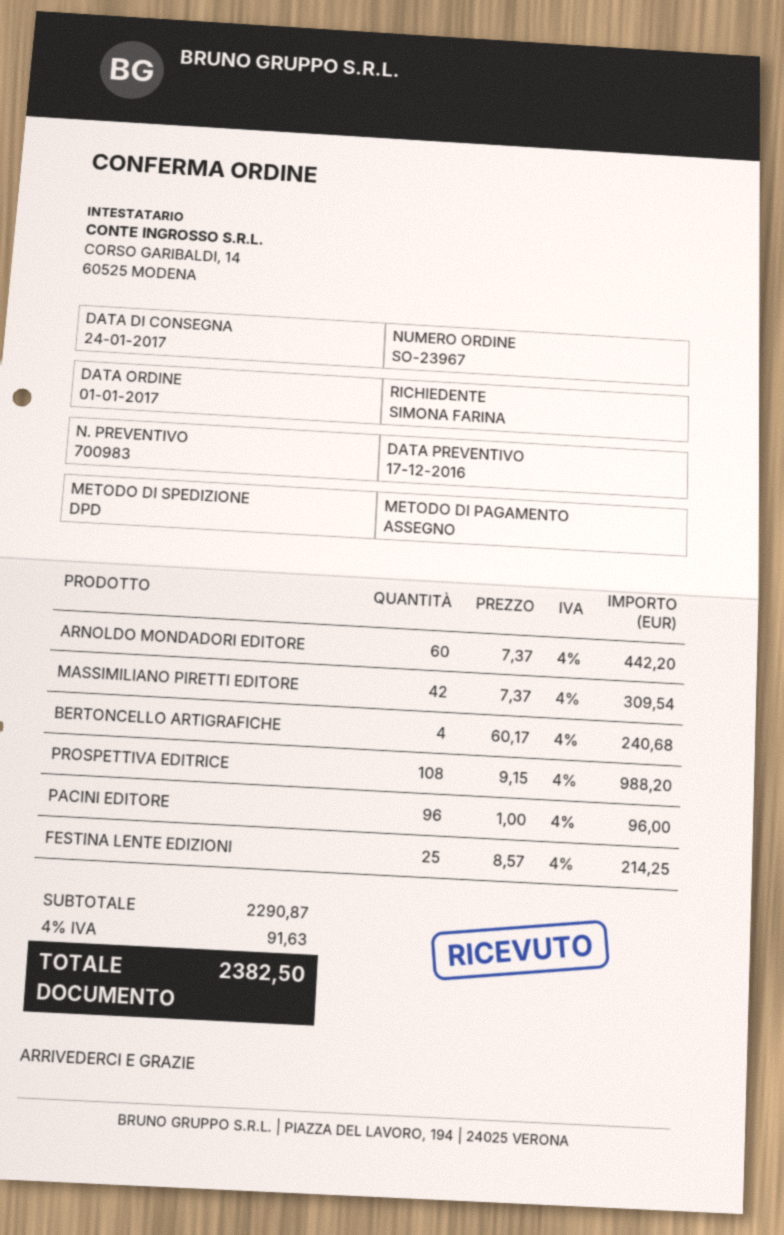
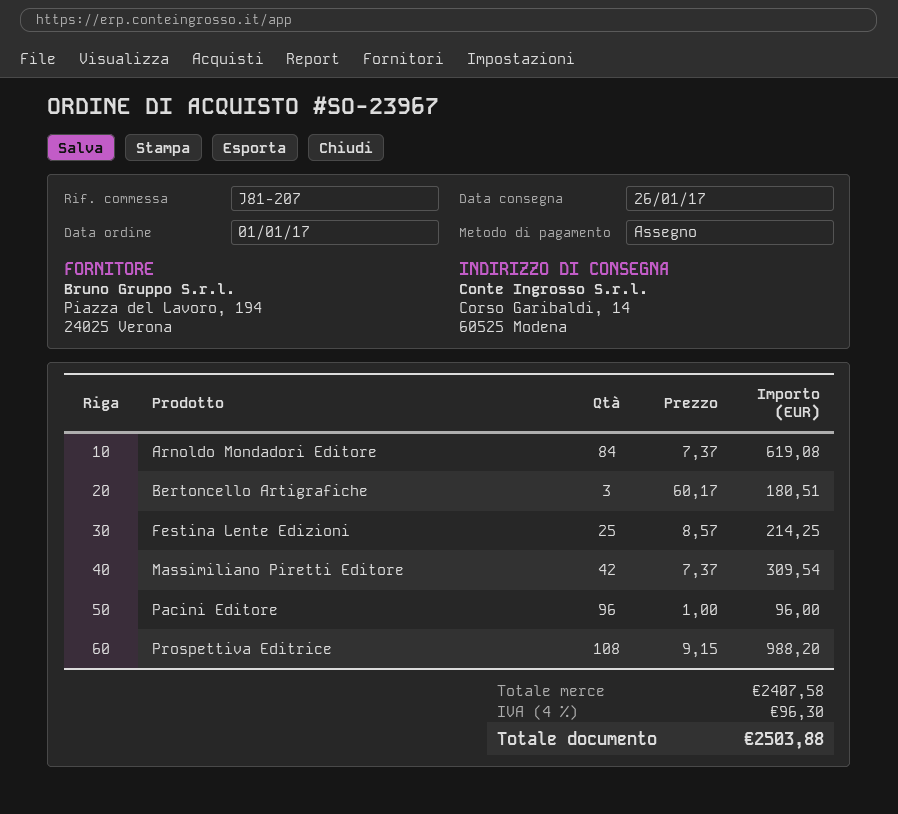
delivery date: 2017-01-24 -> 2017-01-26
ARNOLDO MONDADORI EDITORE: 60 x 7.37 = 442.20 -> 84 x 7.37 = 619.08
BERTONCELLO ARTIGRAFICHE: 4 x 60.17 = 240.68 -> 3 x 60.17 = 180.51
subtotal: 2290.87 -> 2407.58
tax: 4% = 91.63 -> 4% = 96.30
total: 2382.50 -> 2503.88

